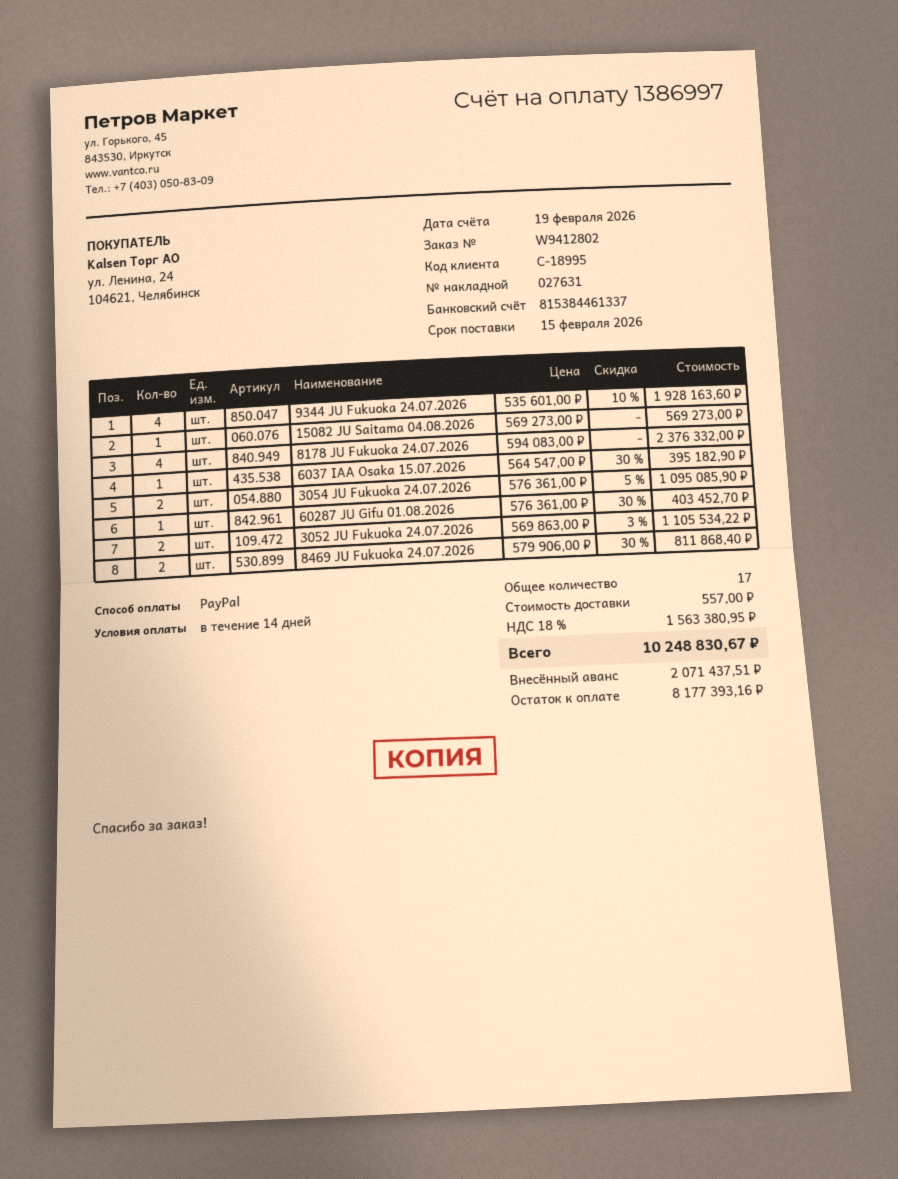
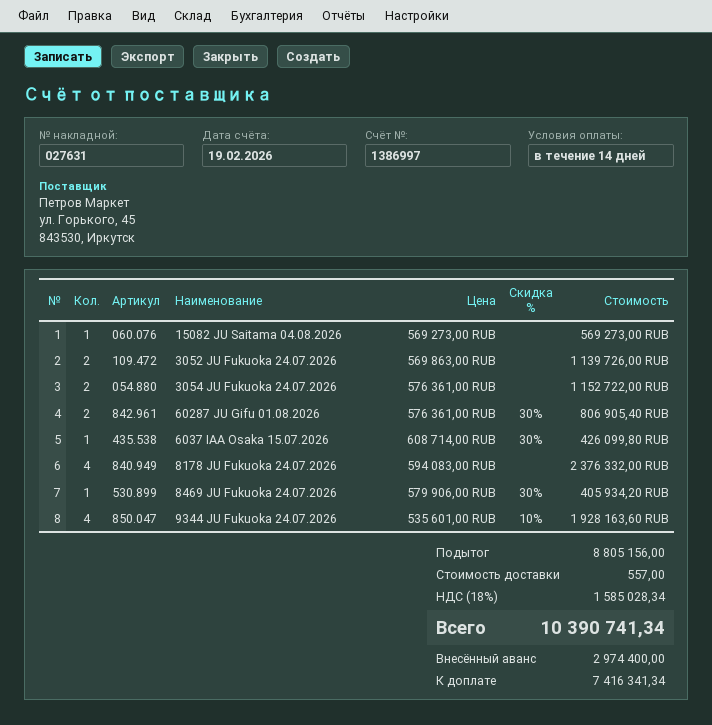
6037 IAA Osaka 15.07.2026: 1 x 564547.00 - 30% = 395182.90 -> 1 x 608714.00 - 30% = 426099.80
3054 JU Fukuoka 24.07.2026: 2 x 576361.00 - 5% = 1095085.90 -> 2 x 576361.00 = 1152722.00
60287 JU Gifu 01.08.2026: 1 x 576361.00 - 30% = 403452.70 -> 2 x 576361.00 - 30% = 806905.40
3052 JU Fukuoka 24.07.2026: 2 x 569863.00 - 3% = 1105534.22 -> 2 x 569863.00 = 1139726.00
8469 JU Fukuoka 24.07.2026: 2 x 579906.00 - 30% = 811868.40 -> 1 x 579906.00 - 30% = 405934.20
tax: 18% = 1563380.95 -> 18% = 1585028.34
total: 10248830.67 -> 10390741.34
deposit: 2071437.51 -> 2974400.00
balance: 8177393.16 -> 7416341.34

